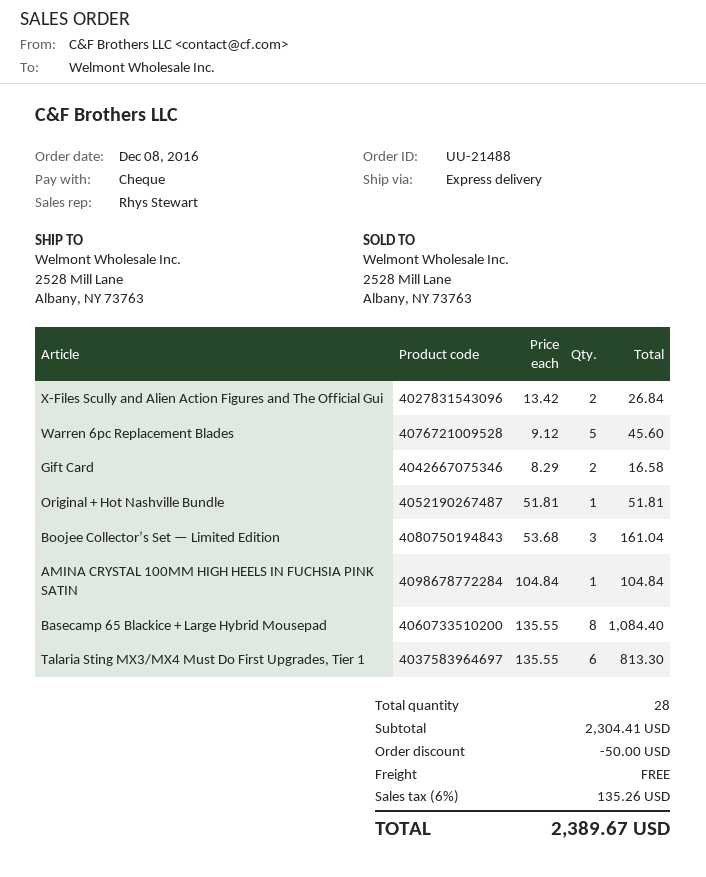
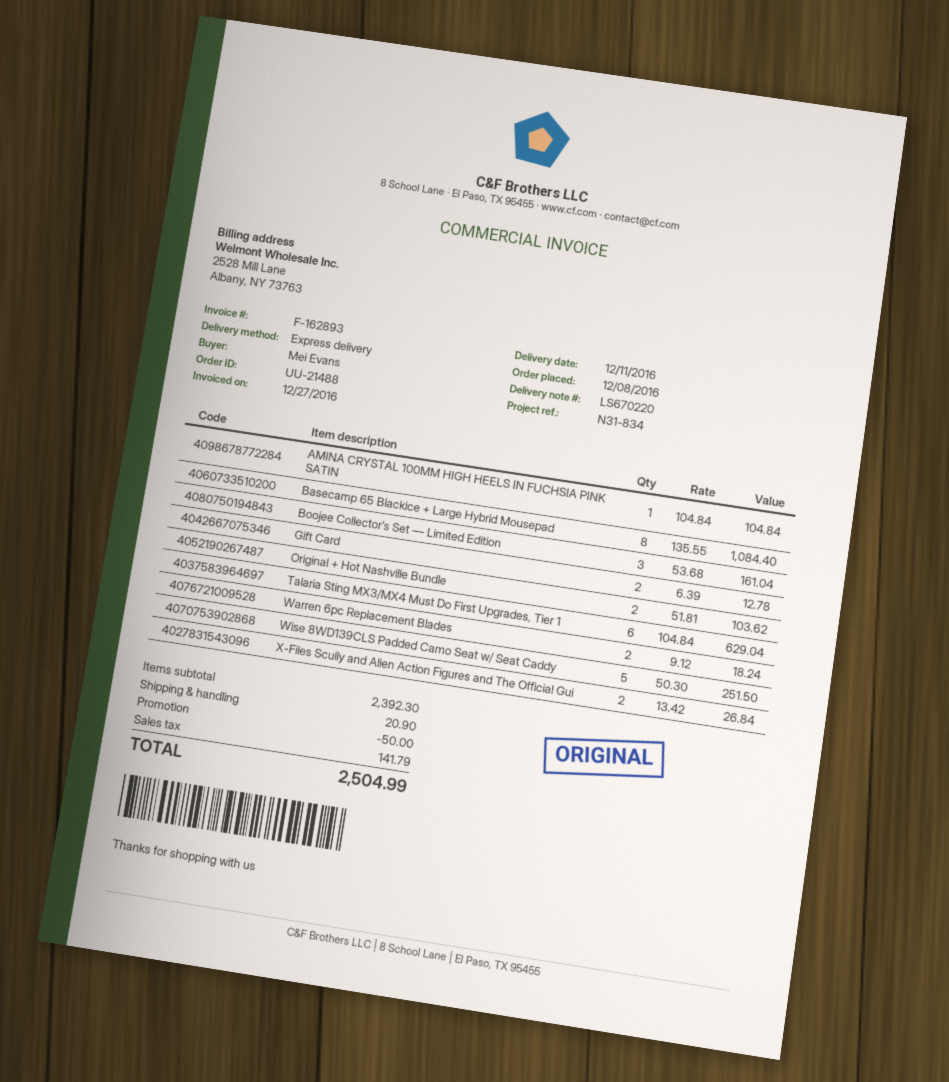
Warren 6pc Replacement Blades: 5 x 9.12 = 45.60 -> 2 x 9.12 = 18.24
Gift Card: 2 x 8.29 = 16.58 -> 2 x 6.39 = 12.78
Original + Hot Nashville Bundle: 1 x 51.81 = 51.81 -> 2 x 51.81 = 103.62
Talaria Sting MX3/MX4 Must Do First Upgrades, Tier 1: 6 x 135.55 = 813.30 -> 6 x 104.84 = 629.04
Wise 8WD139CLS Padded Camo Seat w/ Seat Caddy: none -> 5 x 50.30 = 251.50
subtotal: 2304.41 -> 2392.30
shipping: 0.00 -> 20.90
tax: 135.26 -> 141.79
total: 2389.67 -> 2504.99

